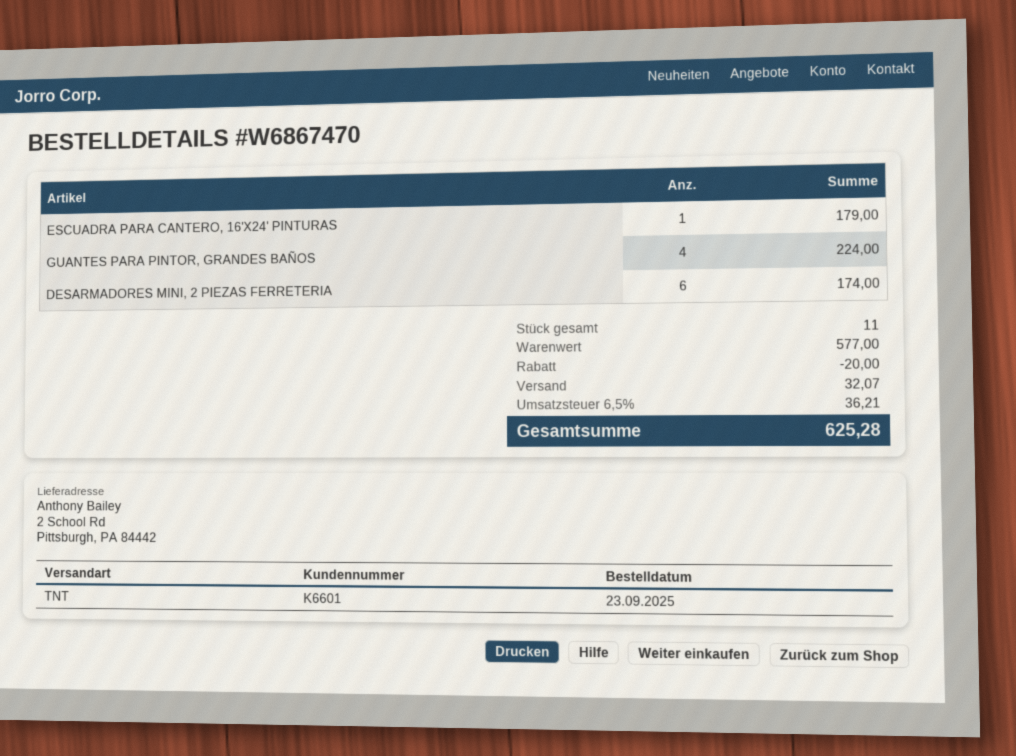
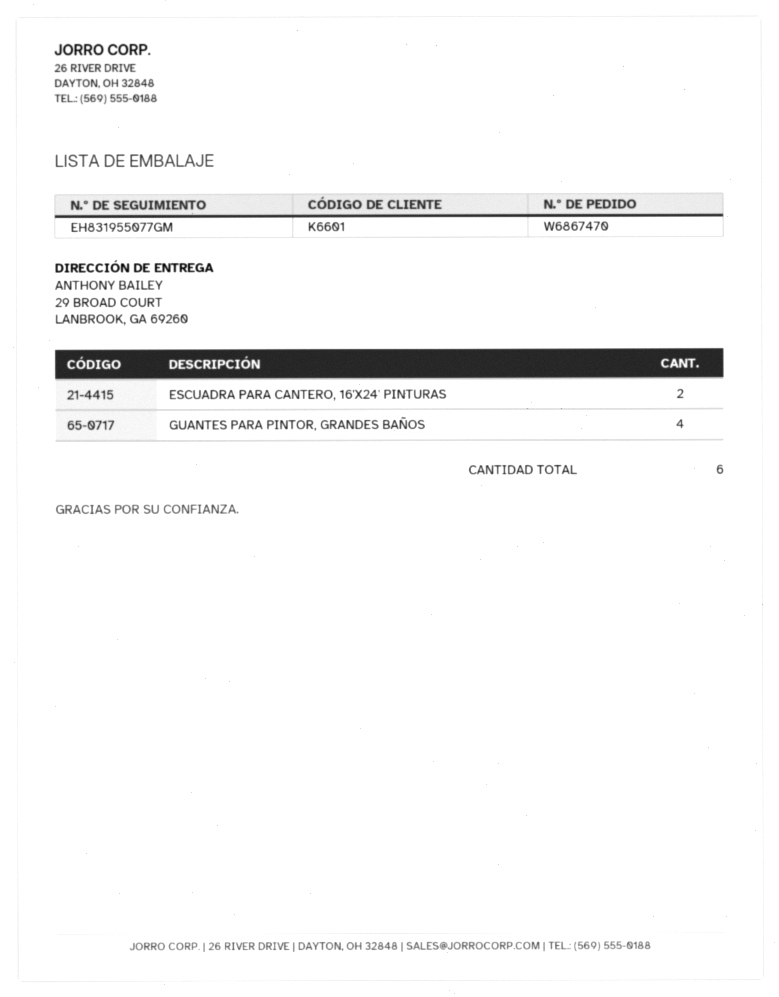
ship to: 2 School Rd, Pittsburgh, PA 84442 -> 29 BROAD COURT, LANBROOK, GA 69260
ESCUADRA PARA CANTERO, 16'X24' PINTURAS: 1 -> 2
DESARMADORES MINI, 2 PIEZAS FERRETERIA: 6 -> none
total quantity: 11 -> 6

